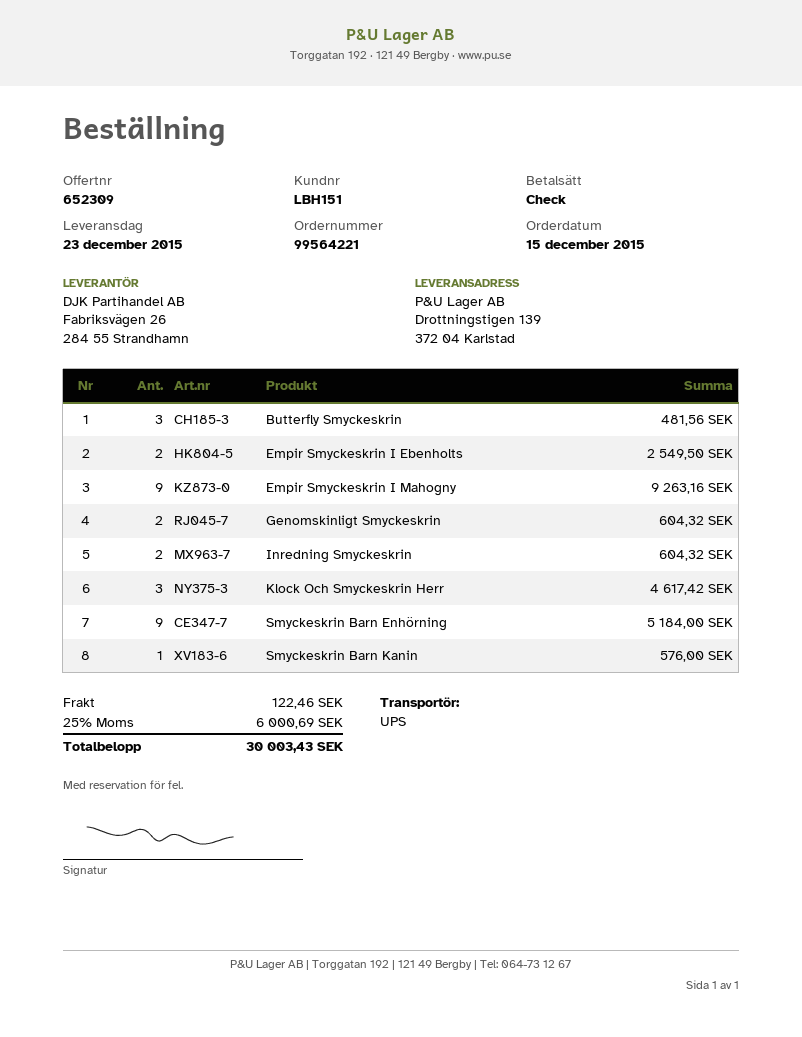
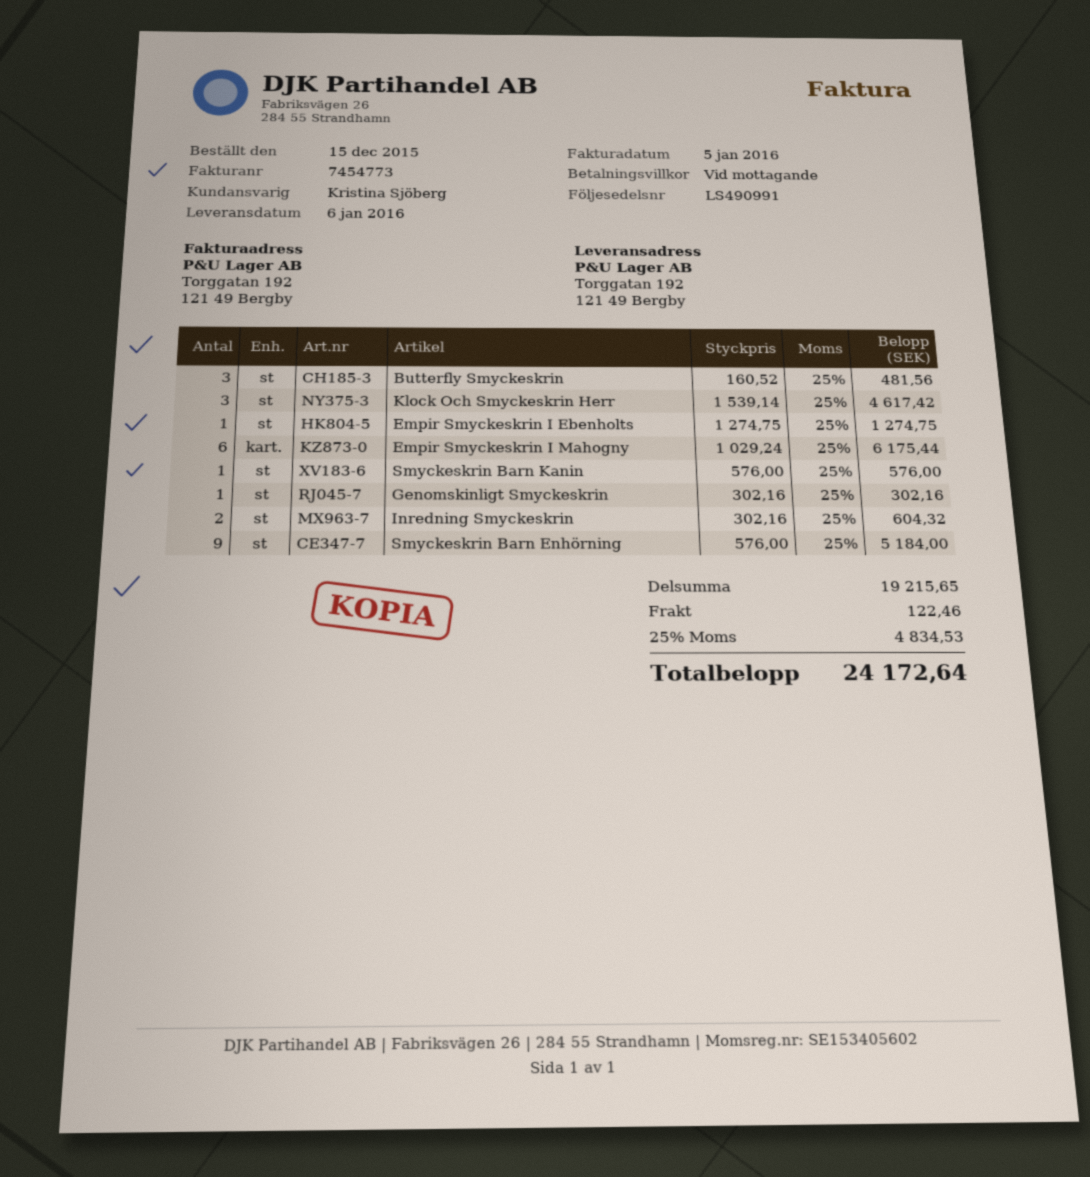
delivery date: 2015-12-23 -> 2016-01-06
ship to: Drottningstigen 139, 372 04 Karlstad -> Torggatan 192, 121 49 Bergby
Empir Smyckeskrin I Ebenholts: 2 for 2549.50 -> 1 for 1274.75
Empir Smyckeskrin I Mahogny: 9 for 9263.16 -> 6 for 6175.44
Genomskinligt Smyckeskrin: 2 for 604.32 -> 1 for 302.16
tax: 25% = 6000.69 -> 25% = 4834.53
total: 30003.43 -> 24172.64

